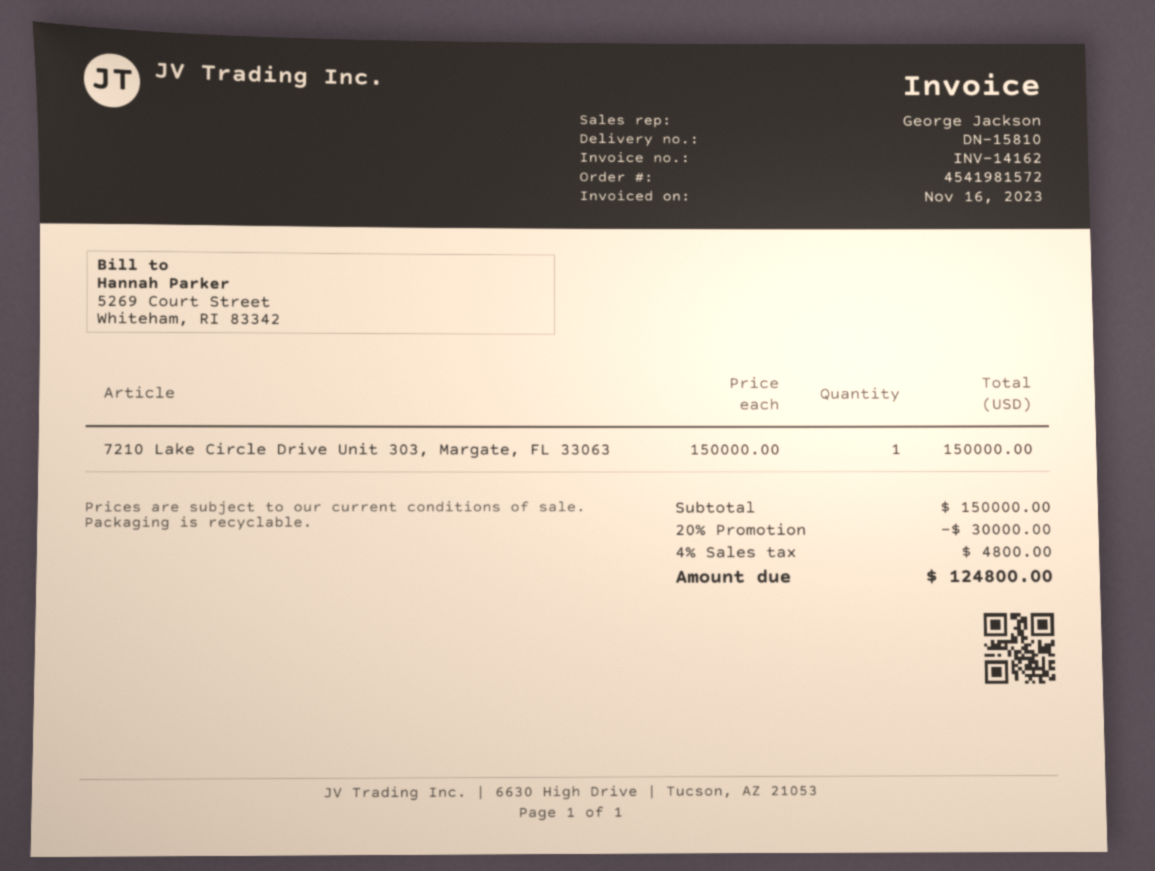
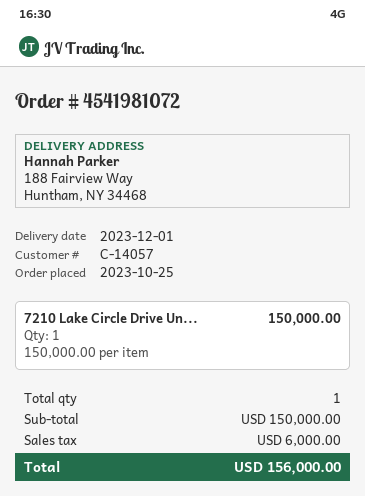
order number: 4541981572 -> 4541981072
discount: 20% = 30000.00 -> none
tax: 4800.00 -> 6000.00
total: 124800.00 -> 156000.00

